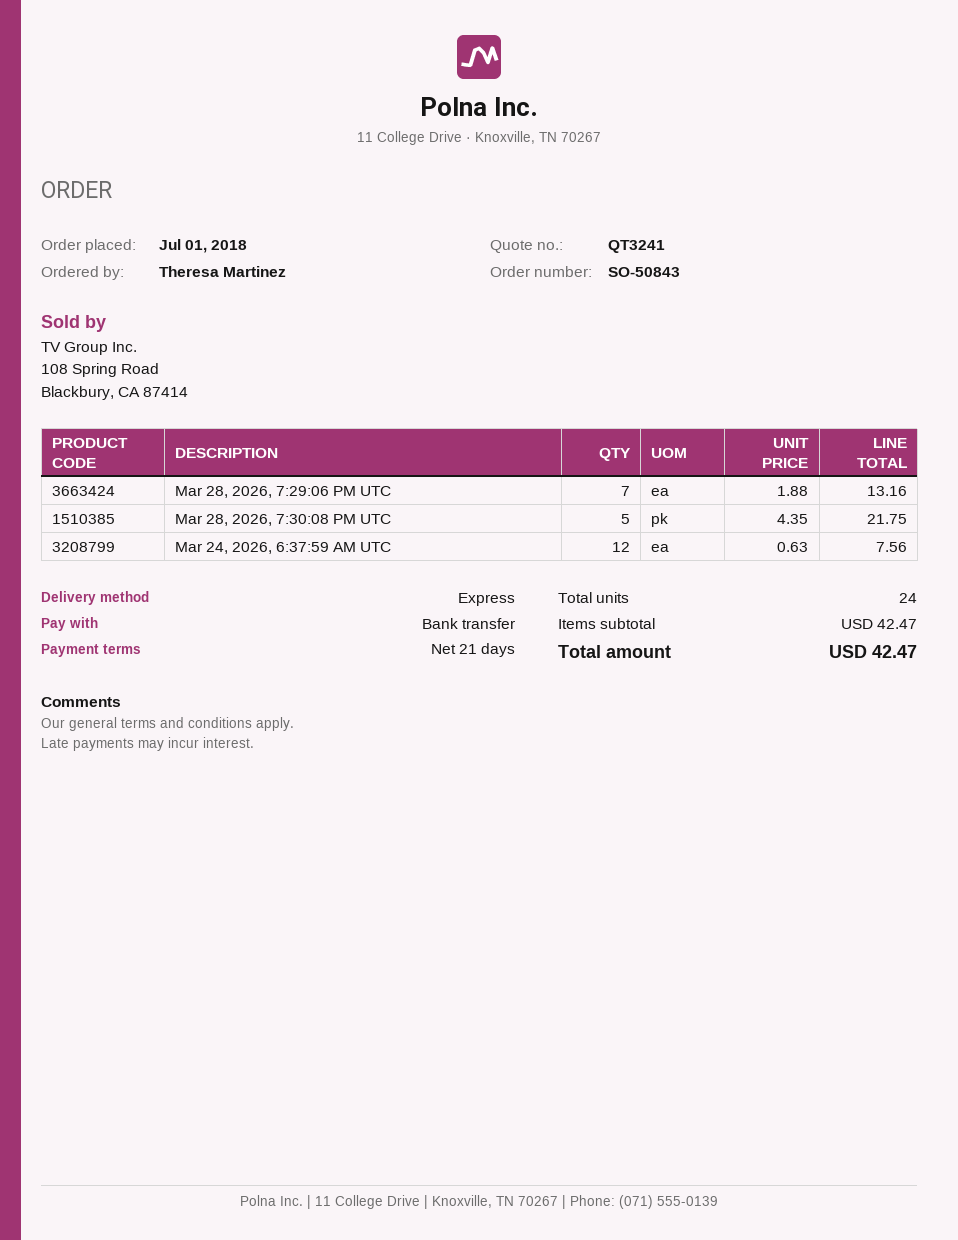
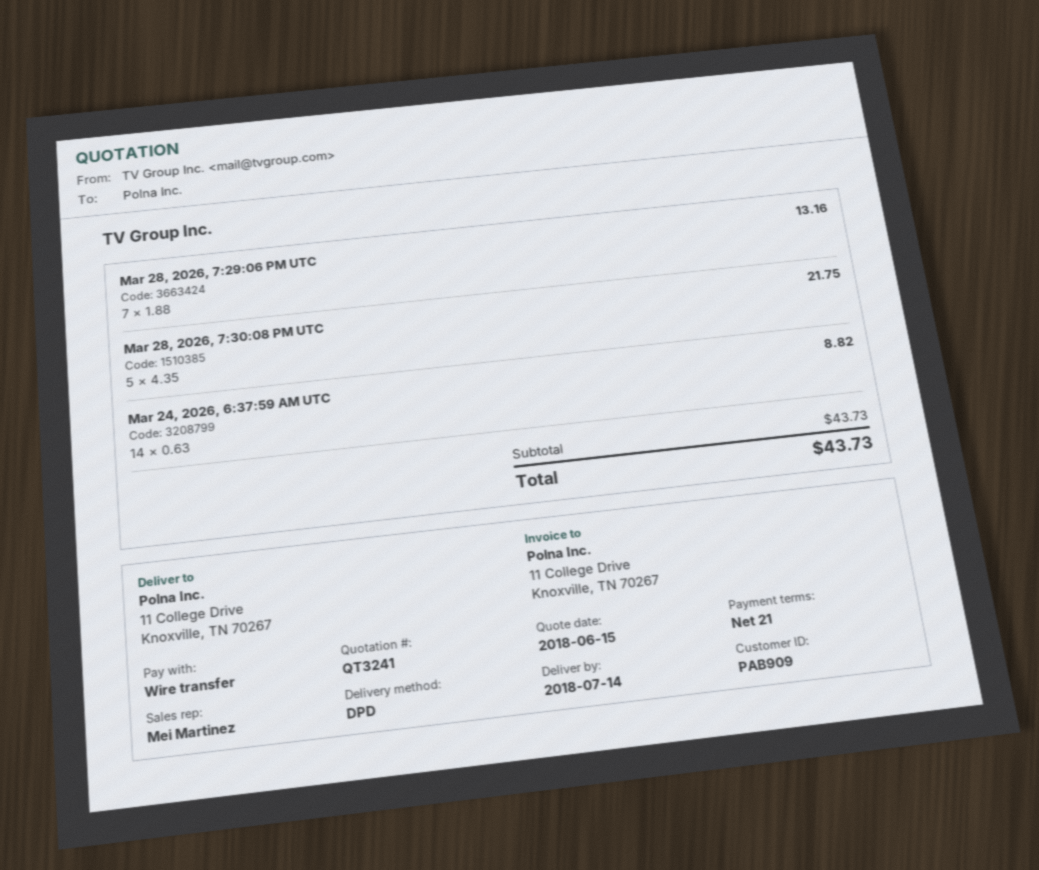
shipping method: express -> DPD
Mar 24, 2026, 6:37:59 AM UTC: 12 x 0.63 = 7.56 -> 14 x 0.63 = 8.82
subtotal: 42.47 -> 43.73
total: 42.47 -> 43.73

